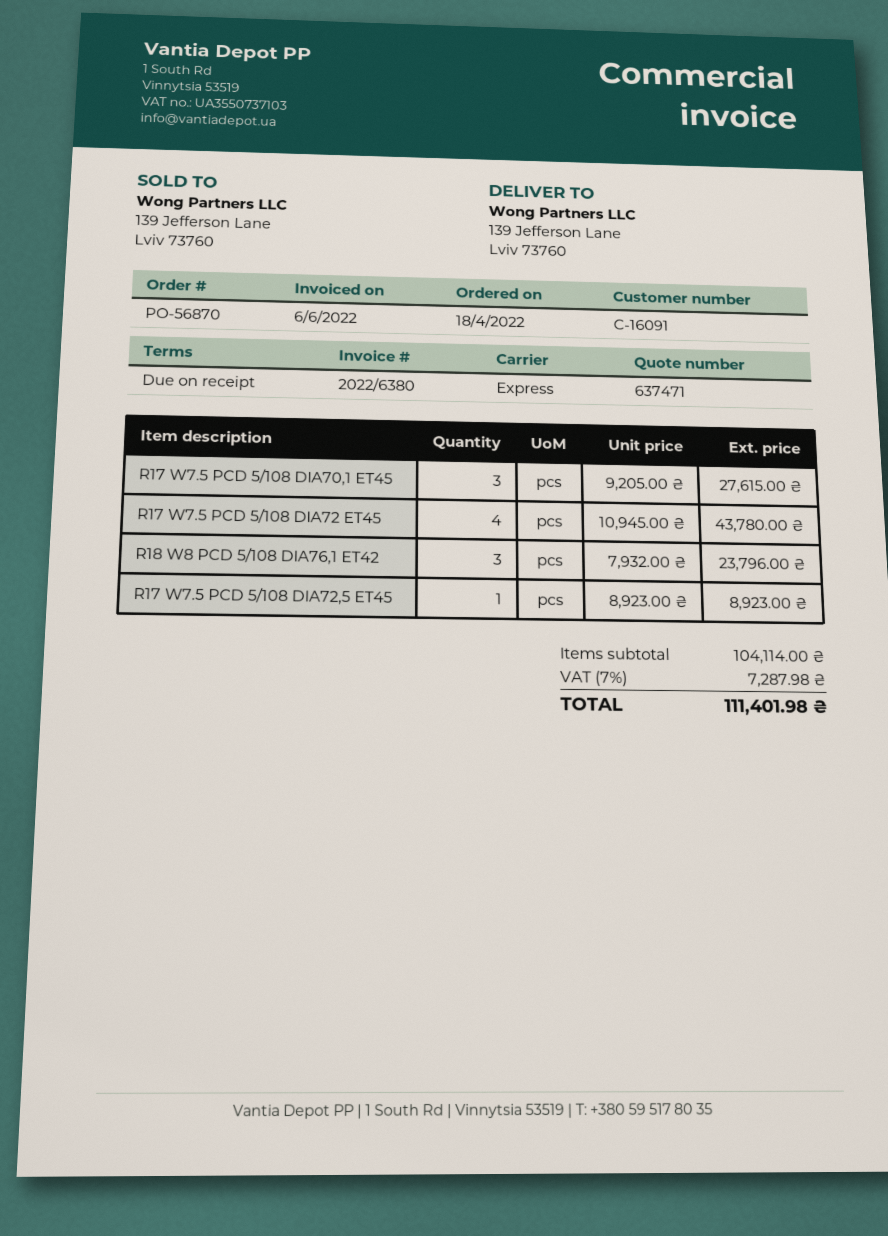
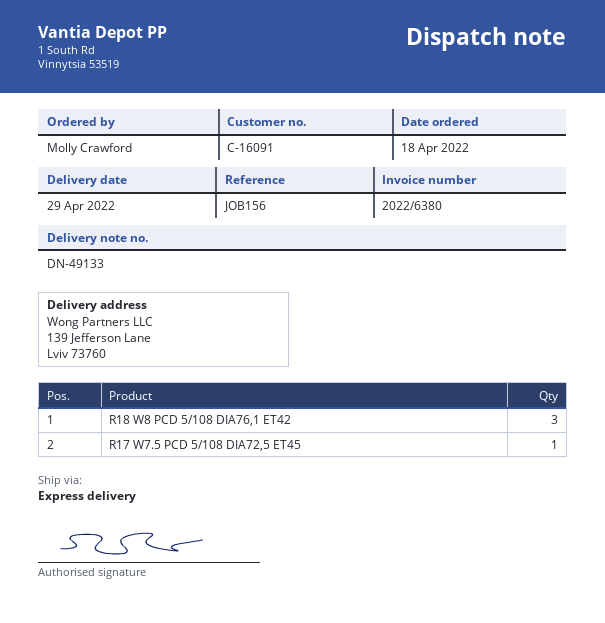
R17 W7.5 PCD 5/108 DIA70,1 ET45: 3 -> none
R17 W7.5 PCD 5/108 DIA72 ET45: 4 -> none

